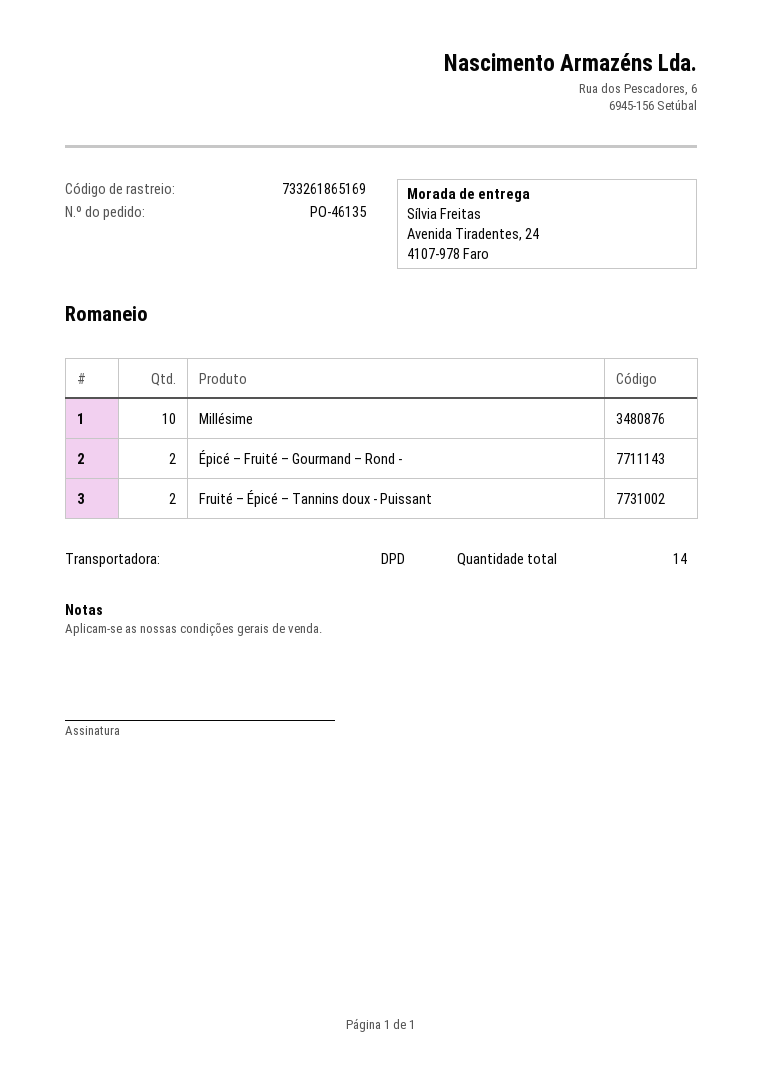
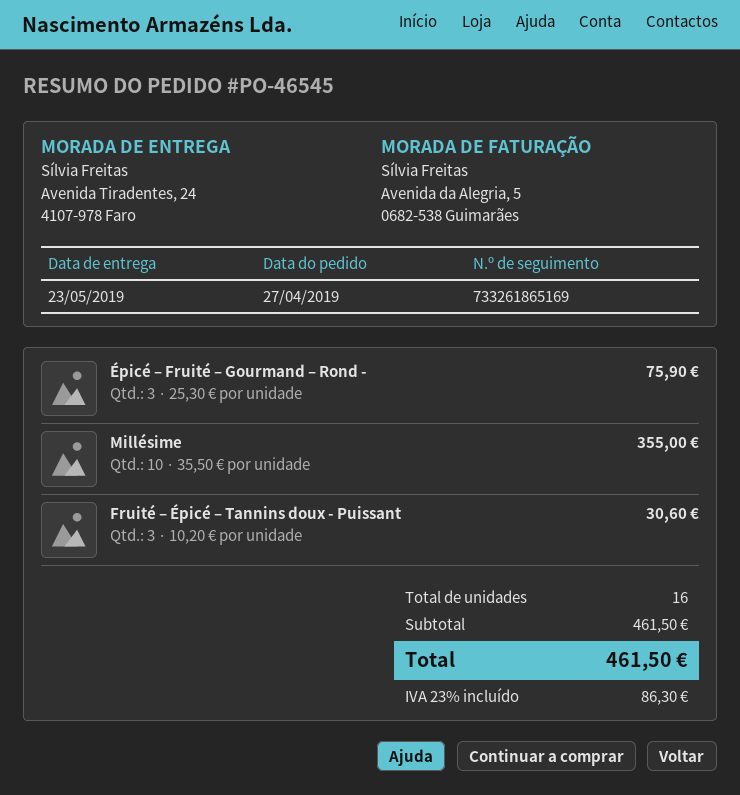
order number: PO-46135 -> PO-46545
Épicé – Fruité – Gourmand – Rond -: 2 -> 3
Fruité – Épicé – Tannins doux - Puissant: 2 -> 3
total quantity: 14 -> 16

